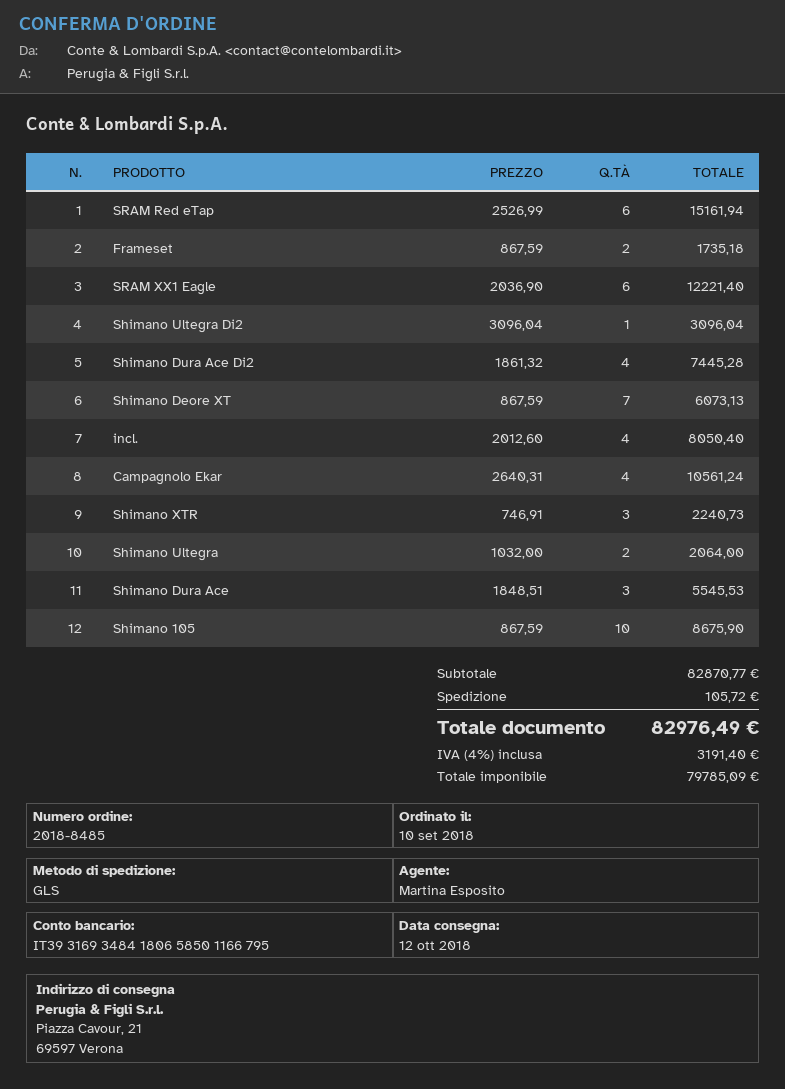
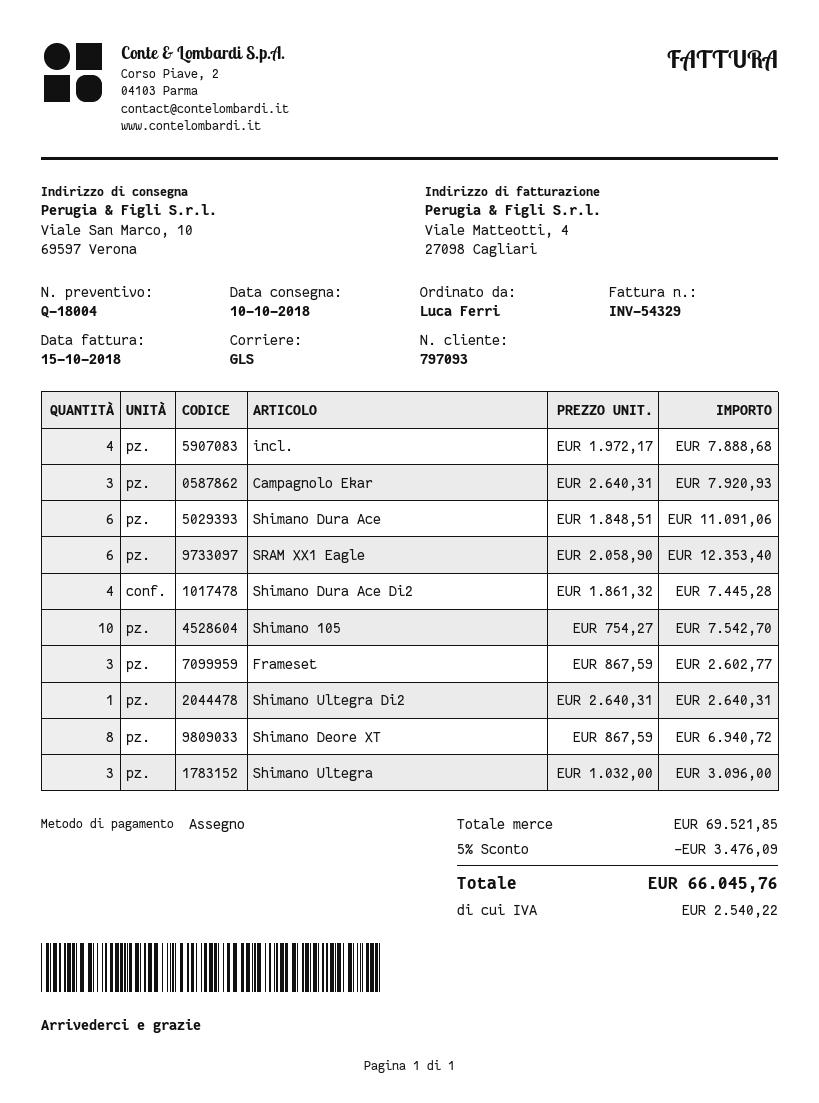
delivery date: 2018-10-12 -> 2018-10-10
ship to: Piazza Cavour, 21, 69597 Verona -> Viale San Marco, 10, 69597 Verona
SRAM Red eTap: 6 x 2526.99 = 15161.94 -> none
Frameset: 2 x 867.59 = 1735.18 -> 3 x 867.59 = 2602.77
SRAM XX1 Eagle: 6 x 2036.90 = 12221.40 -> 6 x 2058.90 = 12353.40
Shimano Ultegra Di2: 1 x 3096.04 = 3096.04 -> 1 x 2640.31 = 2640.31
Shimano Deore XT: 7 x 867.59 = 6073.13 -> 8 x 867.59 = 6940.72
incl.: 4 x 2012.60 = 8050.40 -> 4 x 1972.17 = 7888.68
Campagnolo Ekar: 4 x 2640.31 = 10561.24 -> 3 x 2640.31 = 7920.93
Shimano XTR: 3 x 746.91 = 2240.73 -> none
Shimano Ultegra: 2 x 1032.00 = 2064.00 -> 3 x 1032.00 = 3096.00
Shimano Dura Ace: 3 x 1848.51 = 5545.53 -> 6 x 1848.51 = 11091.06
Shimano 105: 10 x 867.59 = 8675.90 -> 10 x 754.27 = 7542.70
subtotal: 82870.77 -> 69521.85
discount: none -> 5% = 3476.09
shipping: 105.72 -> none
tax: 3191.40 -> 2540.22
total: 82976.49 -> 66045.76

